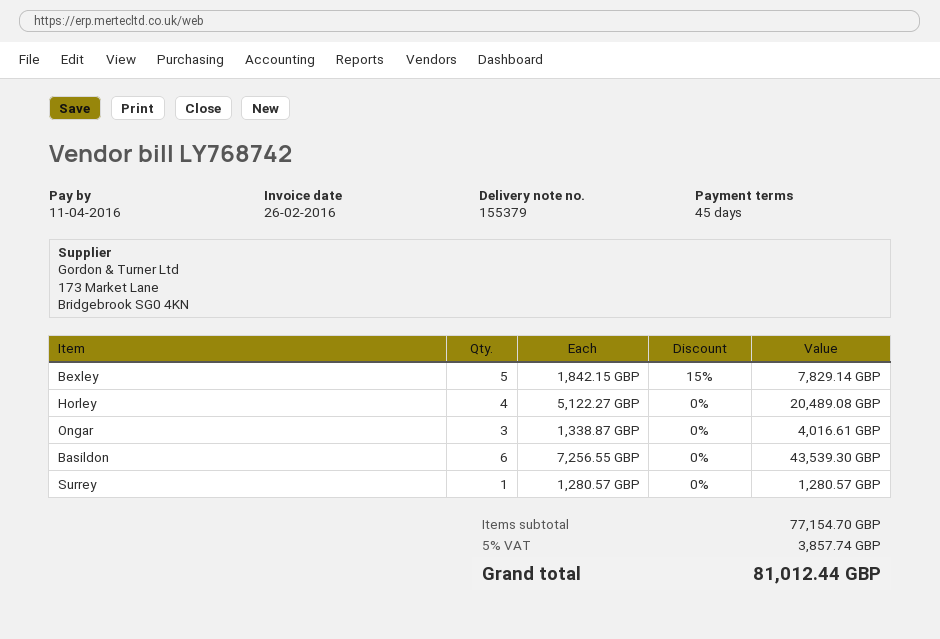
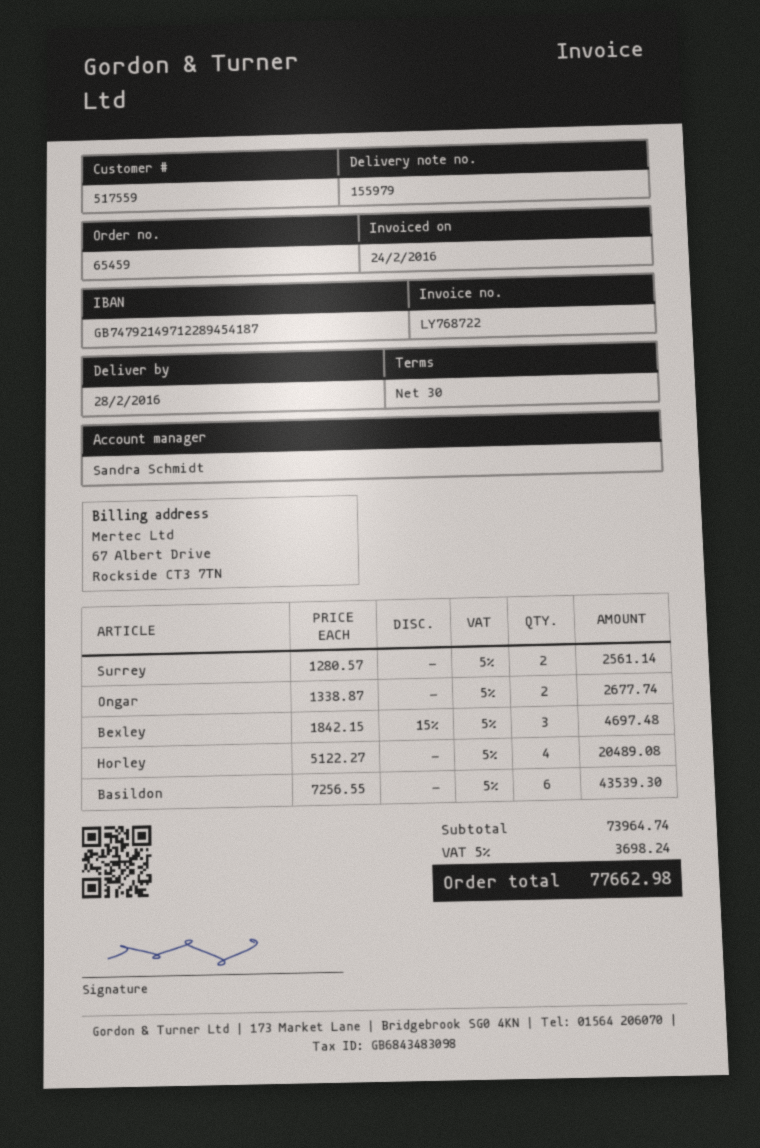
delivery note number: 155379 -> 155979
invoice number: LY768742 -> LY768722
invoice date: 2016-02-26 -> 2016-02-24
payment terms: 45 days -> 30 days
Bexley: 5 x 1842.15 - 15% = 7829.14 -> 3 x 1842.15 - 15% = 4697.48
Ongar: 3 x 1338.87 = 4016.61 -> 2 x 1338.87 = 2677.74
Surrey: 1 x 1280.57 = 1280.57 -> 2 x 1280.57 = 2561.14
subtotal: 77154.70 -> 73964.74
tax: 5% = 3857.74 -> 5% = 3698.24
total: 81012.44 -> 77662.98

